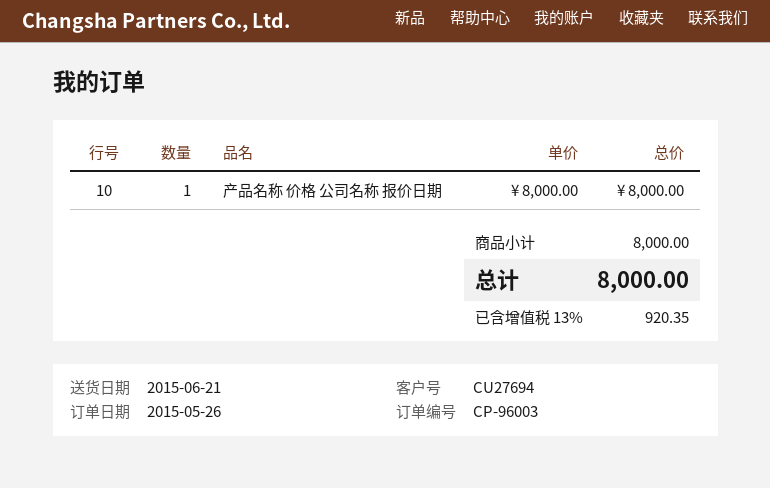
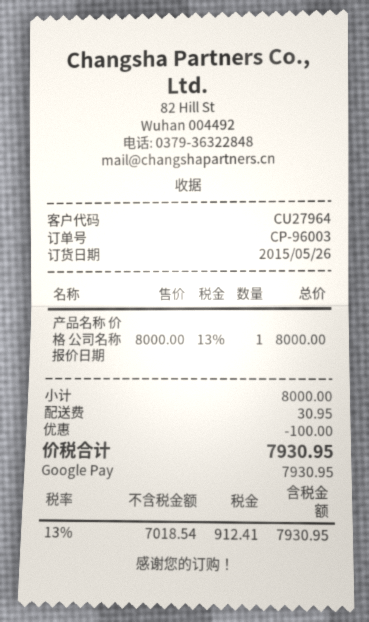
customer number: CU27694 -> CU27964
discount: none -> 100.00
shipping: none -> 30.95
tax: 13% = 920.35 -> 13% = 912.41
total: 8000.00 -> 7930.95

